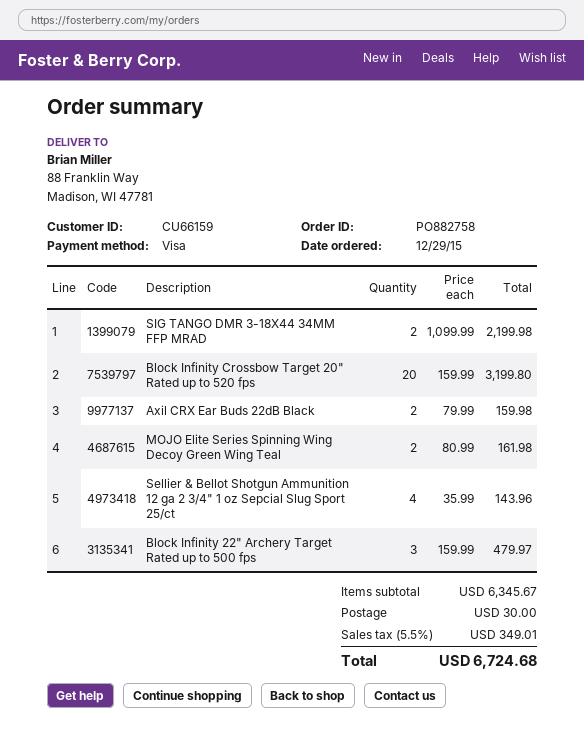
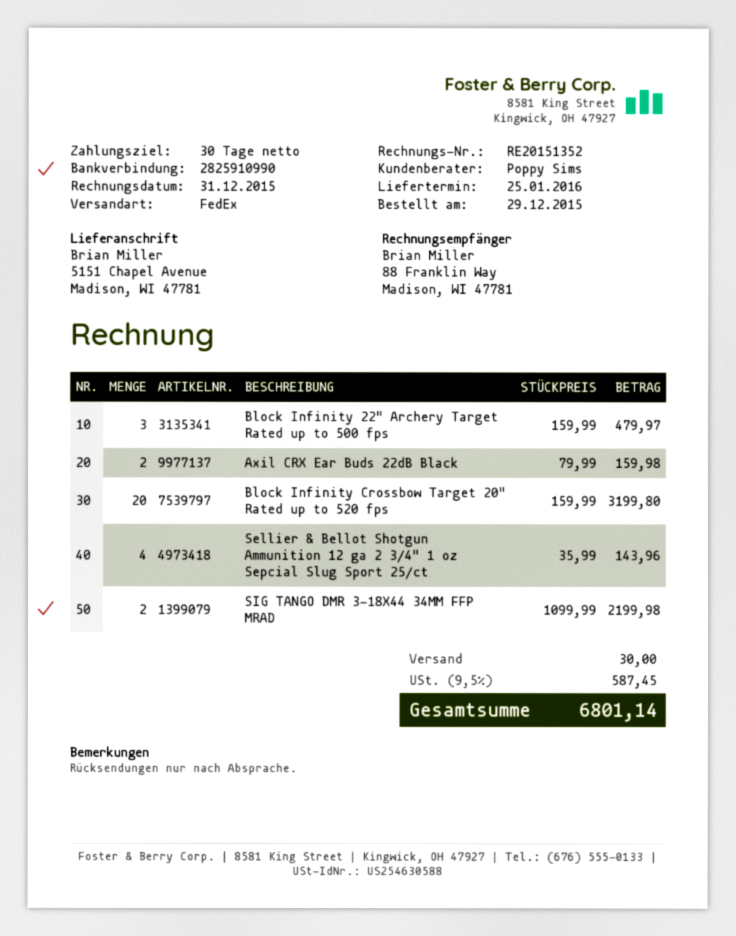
ship to: 88 Franklin Way, Madison, WI 47781 -> 5151 Chapel Avenue, Madison, WI 47781
MOJO Elite Series Spinning Wing Decoy Green Wing Teal: 2 x 80.99 = 161.98 -> none
tax: 5.5% = 349.01 -> 9.5% = 587.45
total: 6724.68 -> 6801.14

